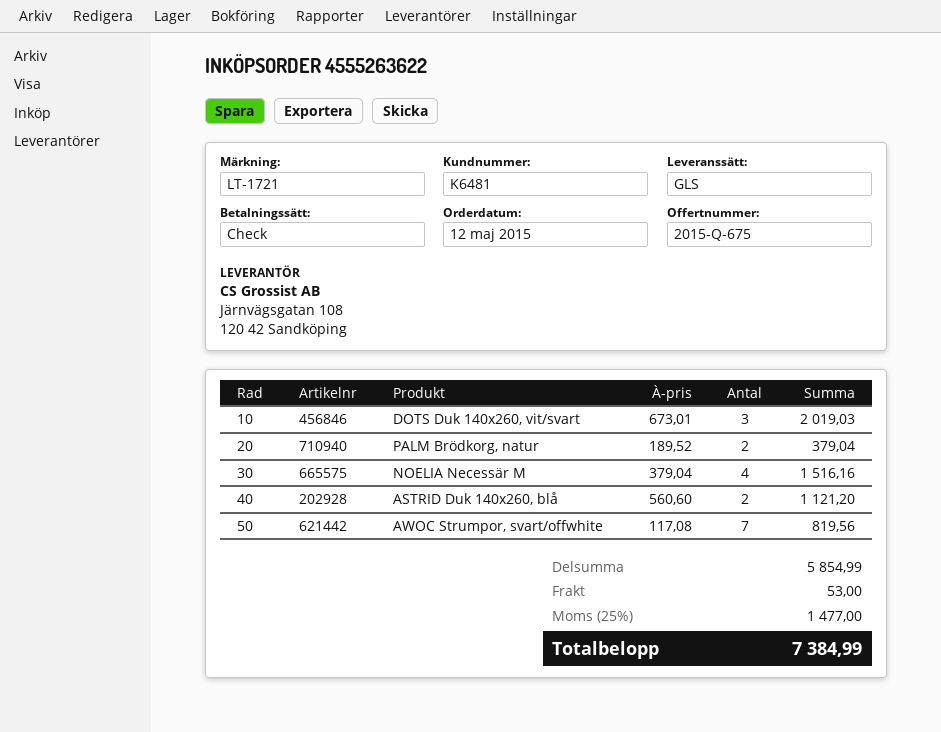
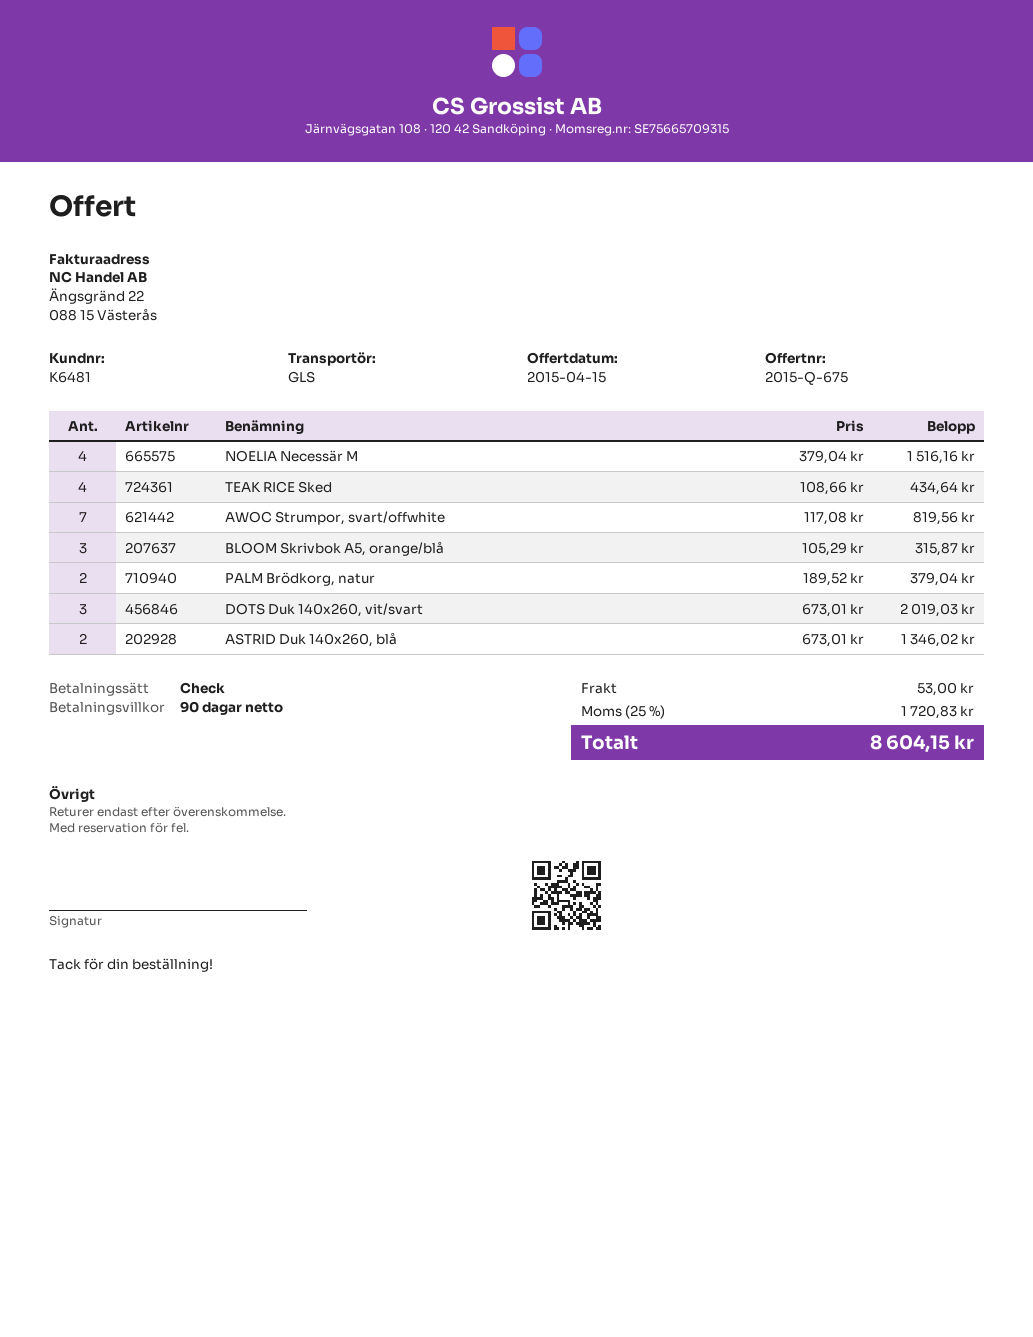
ASTRID Duk 140x260, blå: 2 x 560.60 = 1121.20 -> 2 x 673.01 = 1346.02
TEAK RICE Sked: none -> 4 x 108.66 = 434.64
BLOOM Skrivbok A5, orange/blå: none -> 3 x 105.29 = 315.87
tax: 25% = 1477.00 -> 25% = 1720.83
total: 7384.99 -> 8604.15

